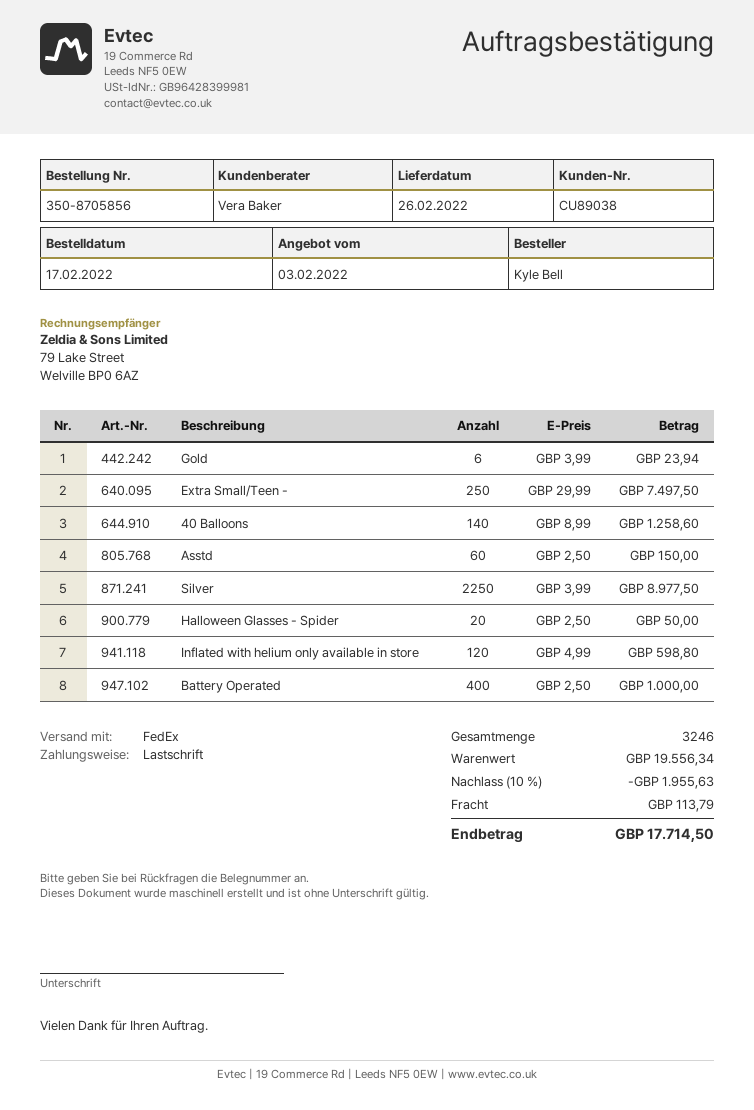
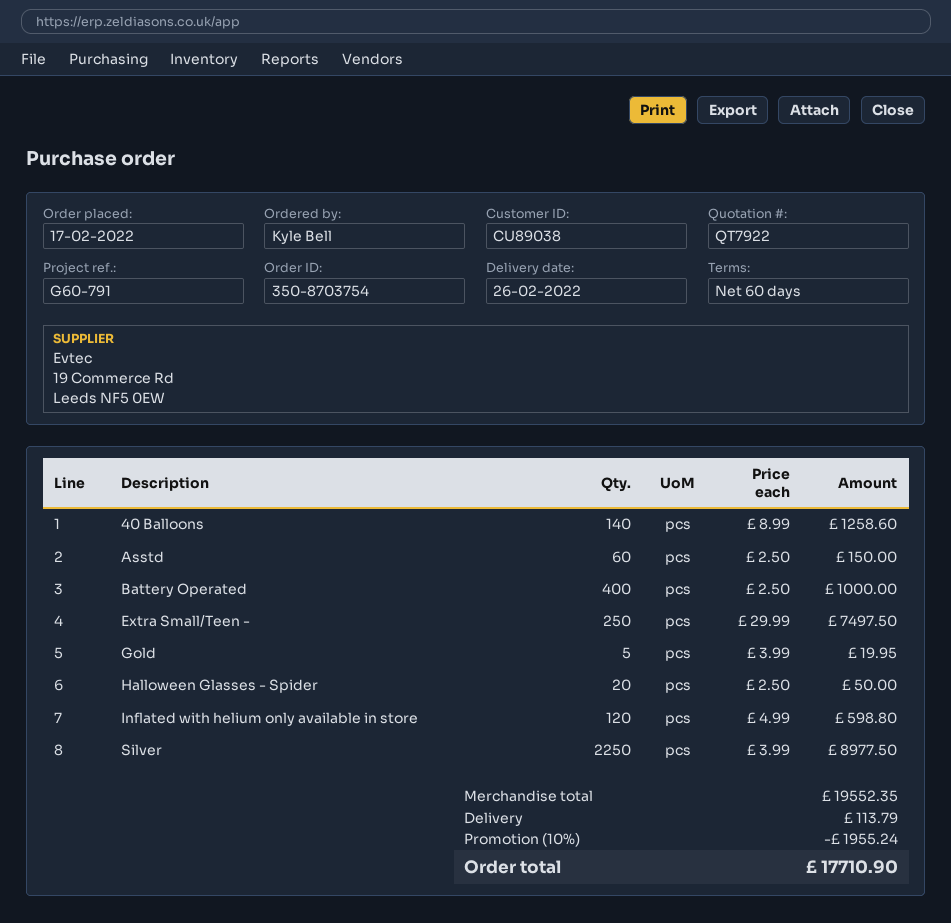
order number: 350-8705856 -> 350-8703754
Gold: 6 x 3.99 = 23.94 -> 5 x 3.99 = 19.95
subtotal: 19556.34 -> 19552.35
discount: 10% = 1955.63 -> 10% = 1955.24
total: 17714.50 -> 17710.90

